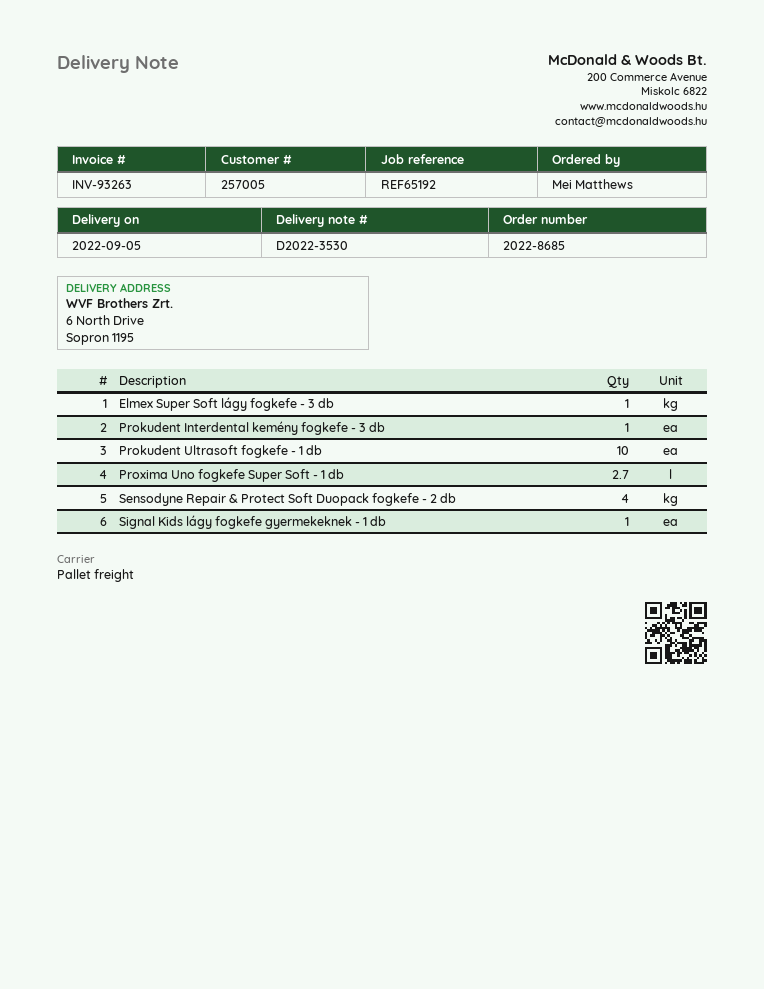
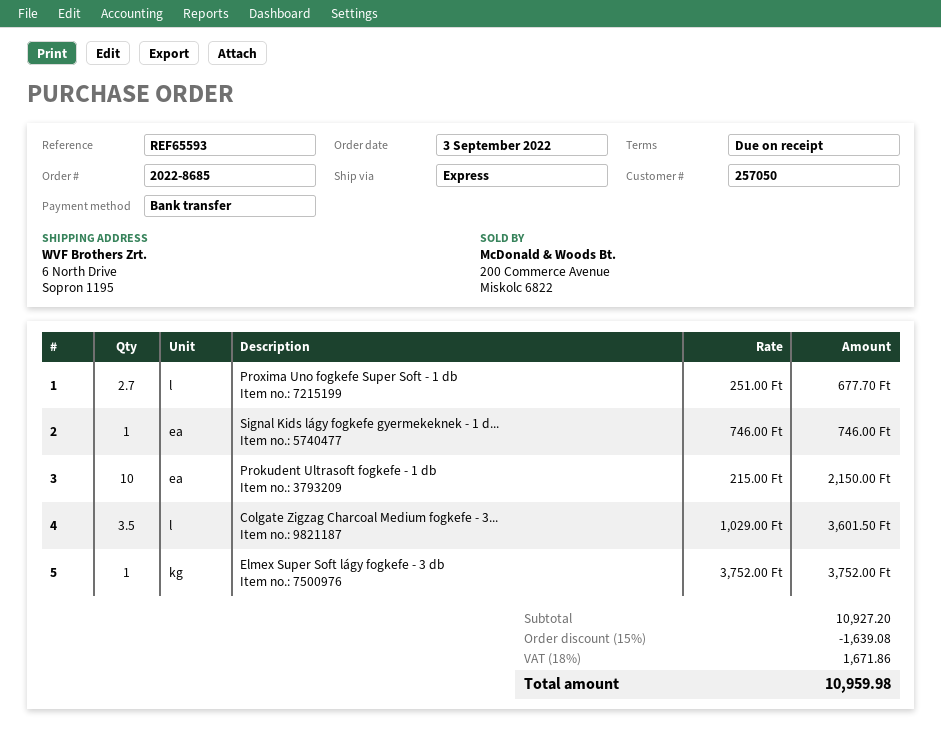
customer number: 257005 -> 257050
reference: REF65192 -> REF65593
shipping method: pallet freight -> express
Prokudent Interdental kemény fogkefe - 3 db: 1 -> none
Sensodyne Repair & Protect Soft Duopack fogkefe - 2 db: 4 -> none
Colgate Zigzag Charcoal Medium fogkefe - 3...: none -> 3.5

